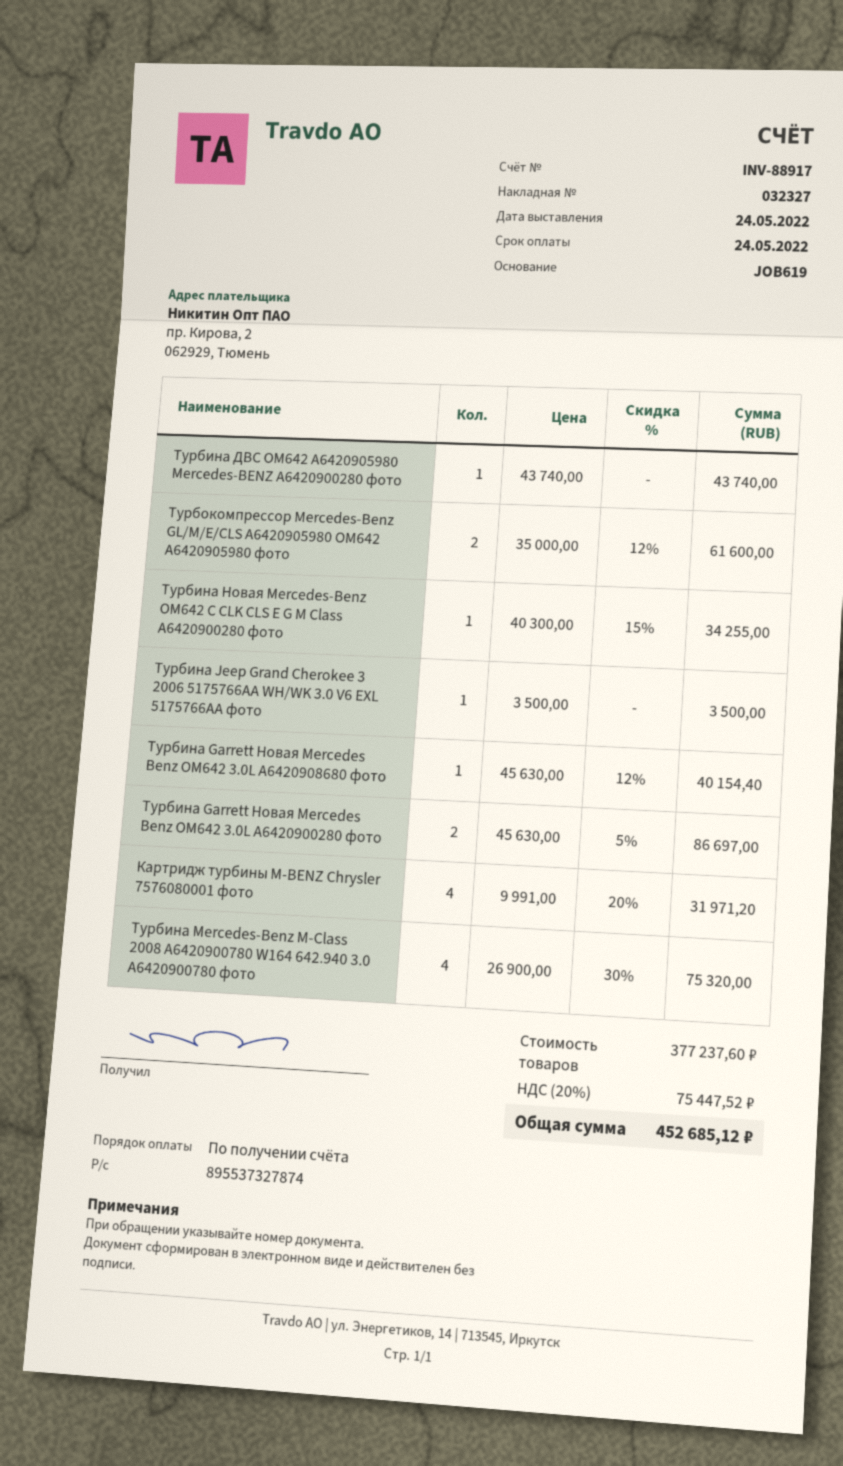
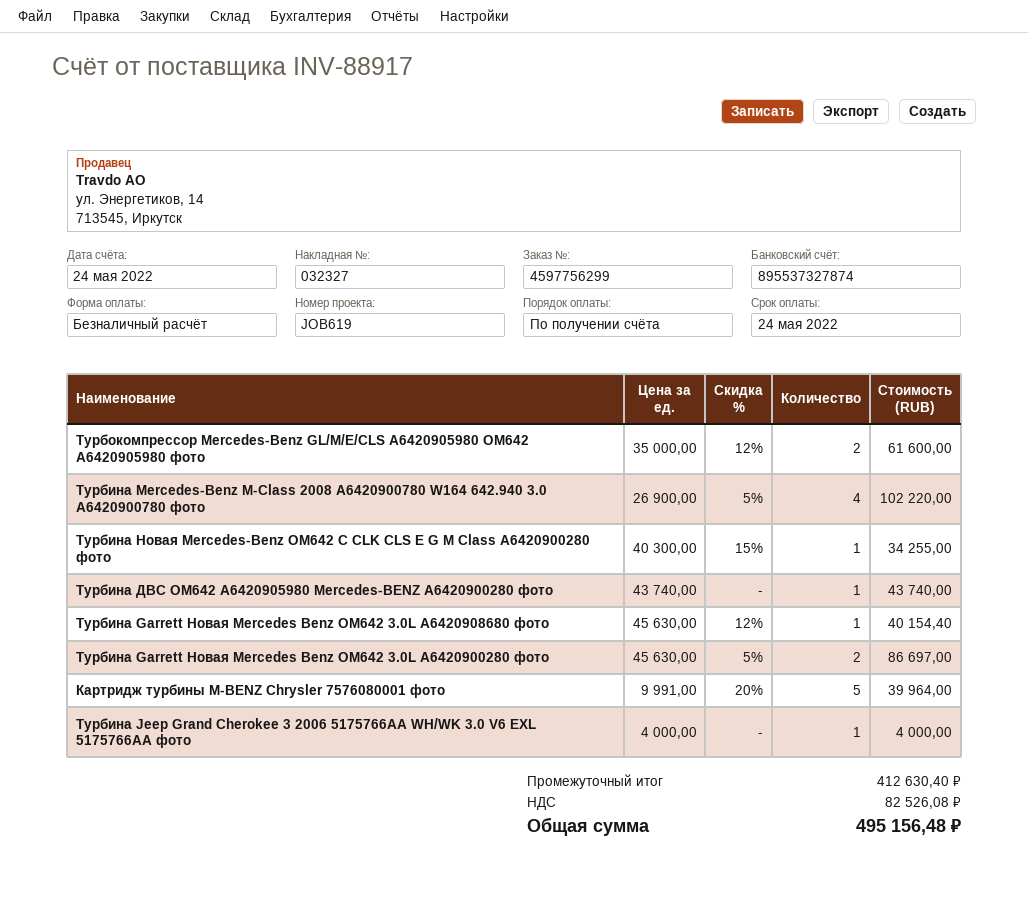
Турбина Jeep Grand Cherokee 3 2006 5175766AA WH/WK 3.0 V6 EXL 5175766AA фото: 1 x 3500.00 = 3500.00 -> 1 x 4000.00 = 4000.00
Картридж турбины M-BENZ Chrysler 7576080001 фото: 4 x 9991.00 - 20% = 31971.20 -> 5 x 9991.00 - 20% = 39964.00
Турбина Mercedes-Benz M-Class 2008 A6420900780 W164 642.940 3.0 A6420900780 фото: 4 x 26900.00 - 30% = 75320.00 -> 4 x 26900.00 - 5% = 102220.00
subtotal: 377237.60 -> 412630.40
tax: 75447.52 -> 82526.08
total: 452685.12 -> 495156.48

